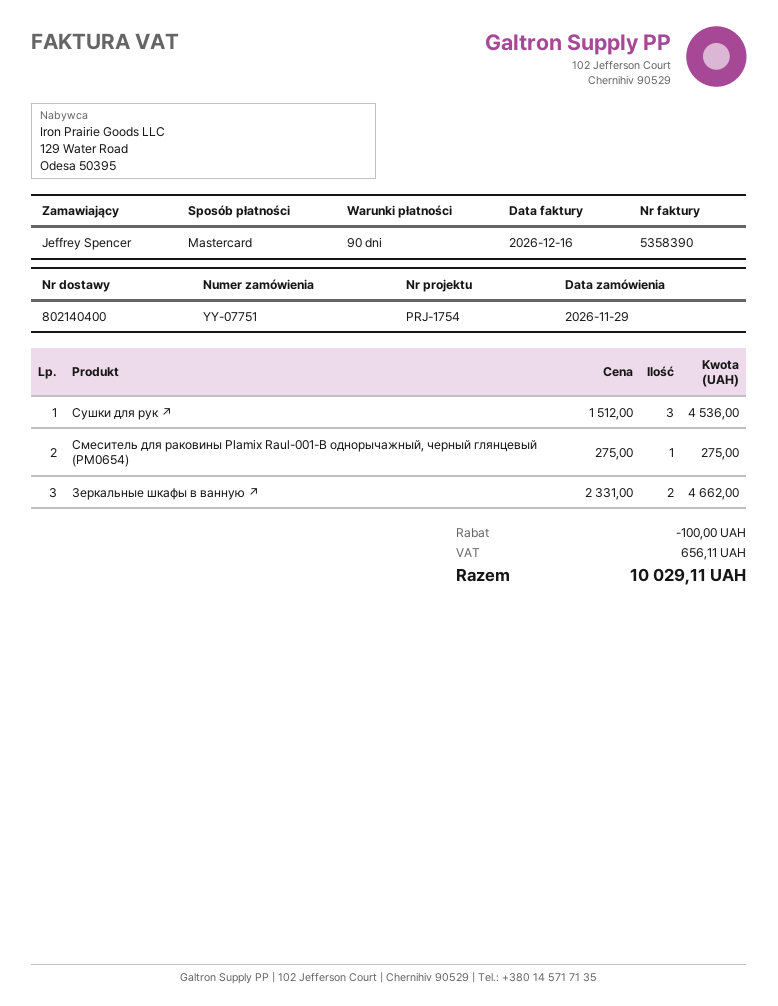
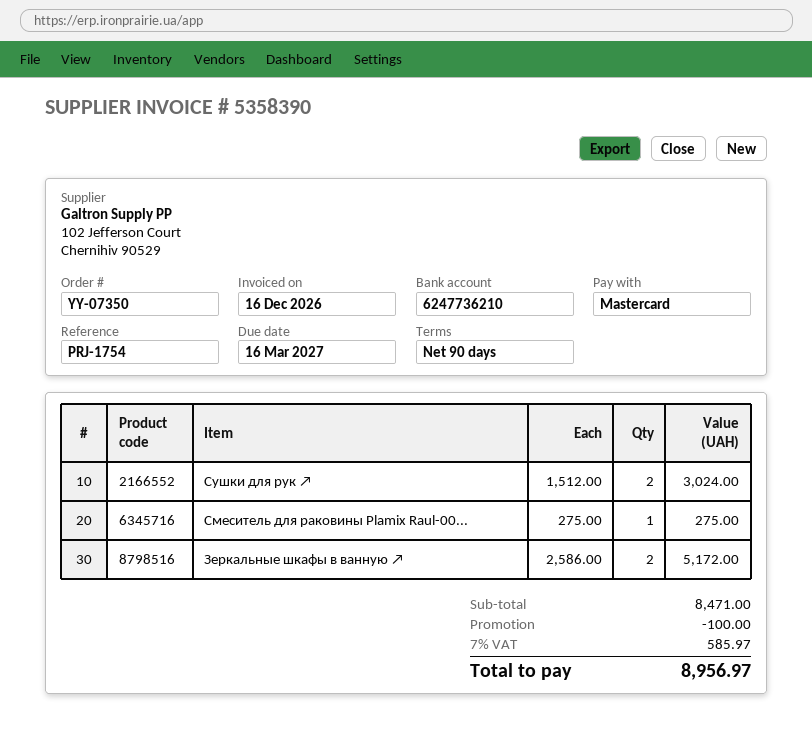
order number: YY-07751 -> YY-07350
Сушки для рук ↗: 3 x 1512.00 = 4536.00 -> 2 x 1512.00 = 3024.00
Зеркальные шкафы в ванную ↗: 2 x 2331.00 = 4662.00 -> 2 x 2586.00 = 5172.00
tax: 656.11 -> 585.97
total: 10029.11 -> 8956.97

